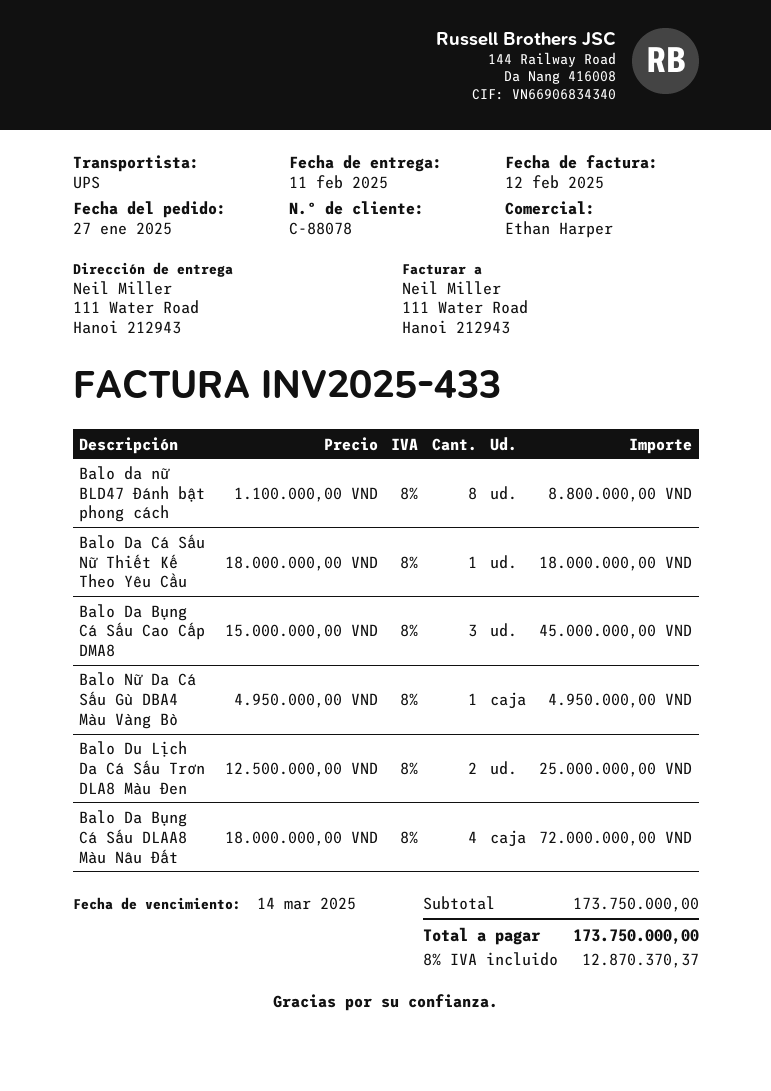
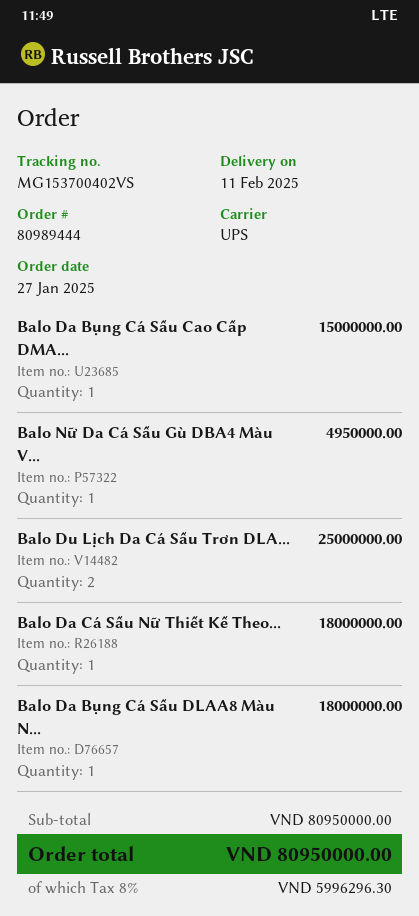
Balo da nữ BLD47 Đánh bật phong cách: 8 for 8800000.00 -> none
Balo Da Bụng Cá Sấu Cao Cấp DMA8: 3 for 45000000.00 -> 1 for 15000000.00
Balo Da Bụng Cá Sấu DLAA8 Màu Nâu Đất: 4 for 72000000.00 -> 1 for 18000000.00
subtotal: 173750000.00 -> 80950000.00
tax: 8% = 12870370.37 -> 8% = 5996296.30
total: 173750000.00 -> 80950000.00

